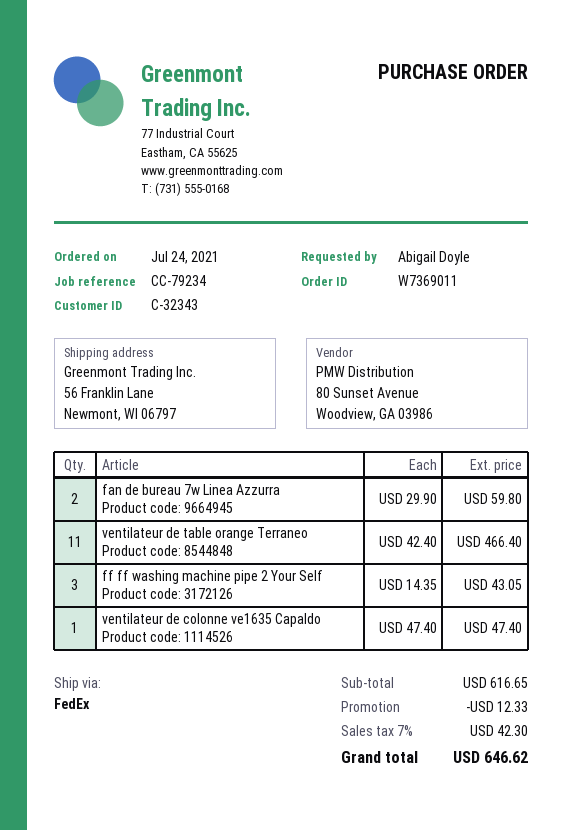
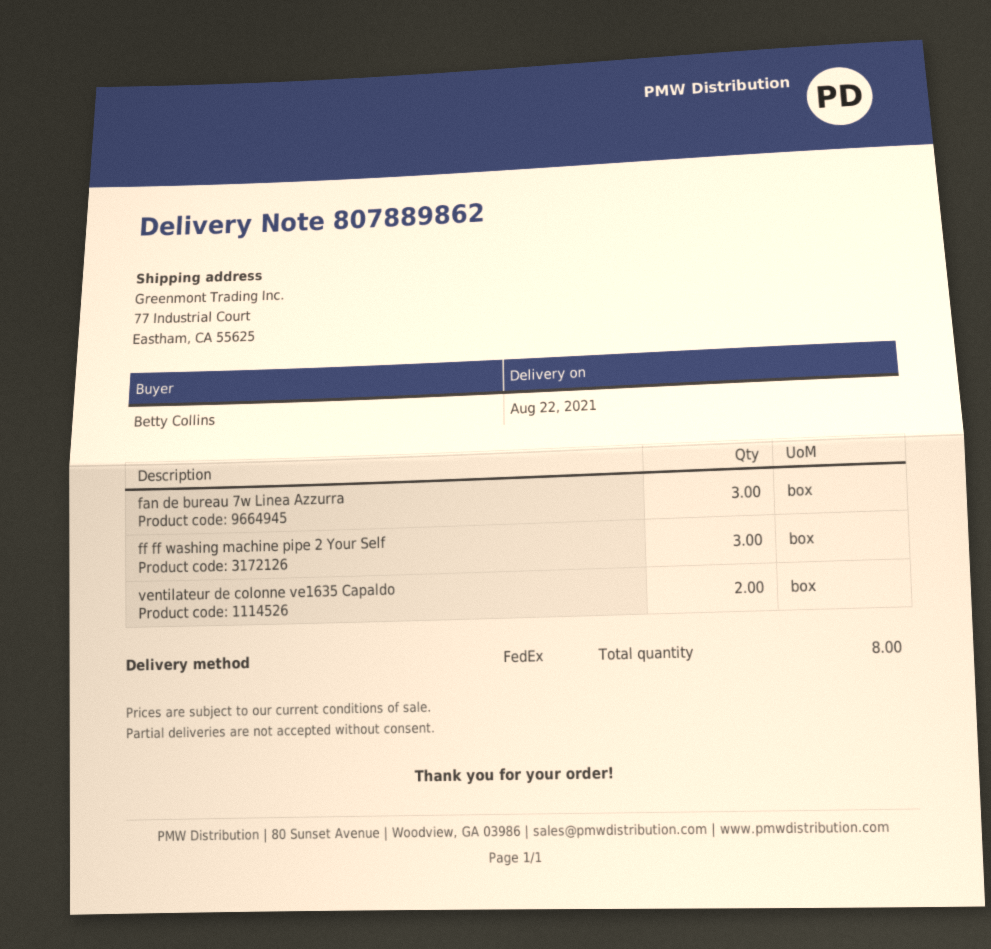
ordered by: Abigail Doyle -> Betty Collins
ship to: 56 Franklin Lane, Newmont, WI 06797 -> 77 Industrial Court, Eastham, CA 55625
fan de bureau 7w Linea Azzurra: 2 -> 3
ventilateur de table orange Terraneo: 11 -> none
ventilateur de colonne ve1635 Capaldo: 1 -> 2

